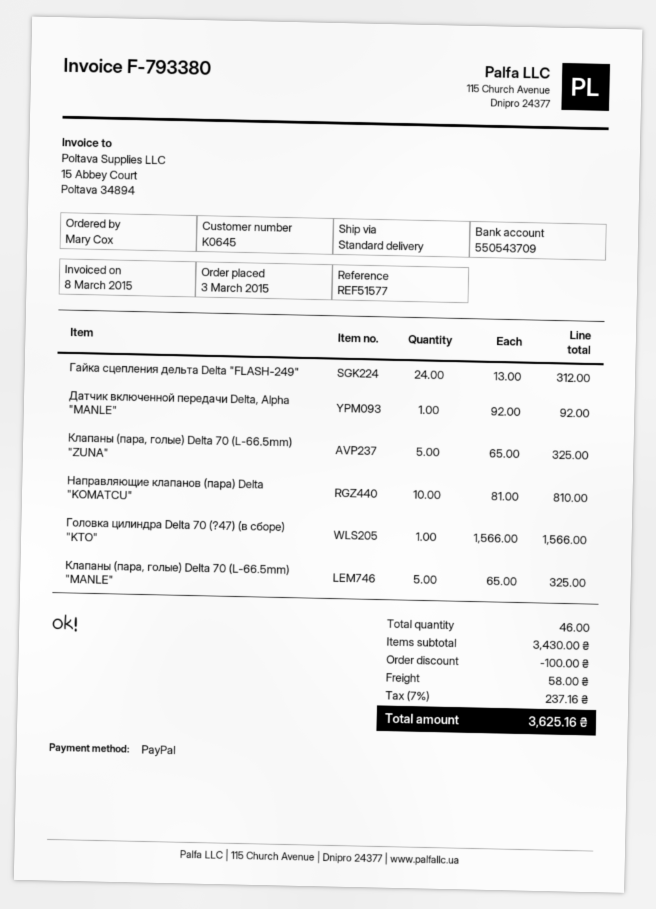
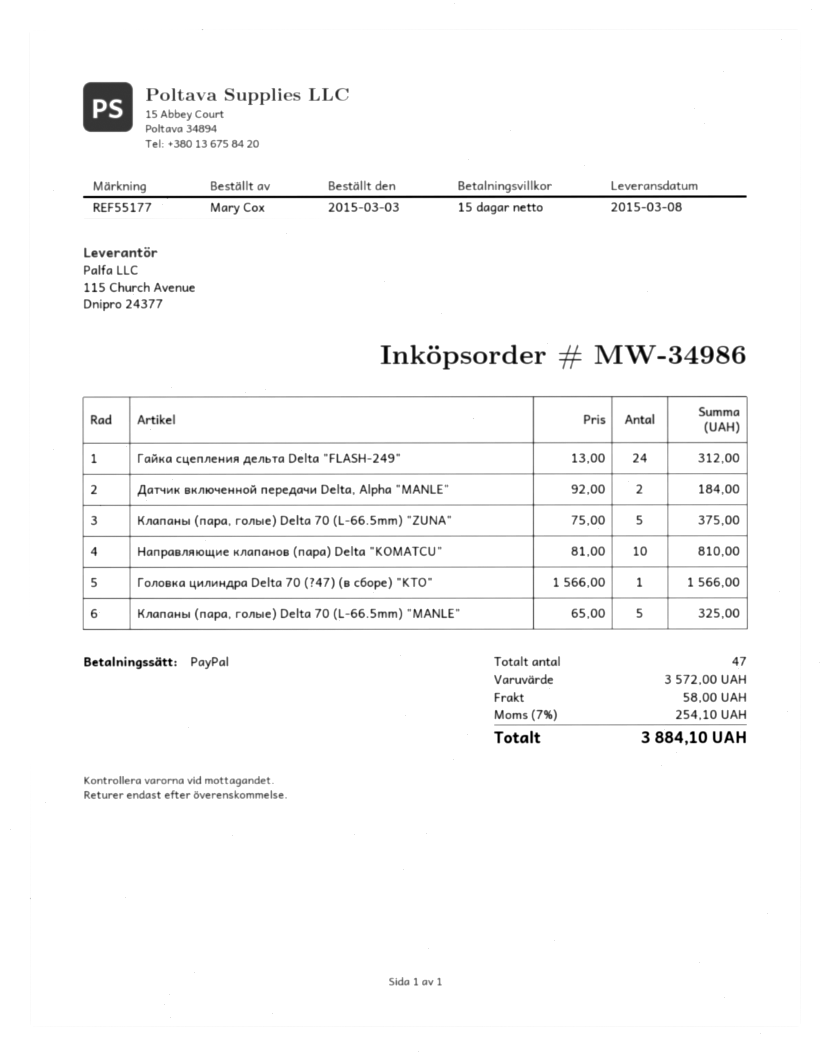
reference: REF51577 -> REF55177
Датчик включенной передачи Delta, Alpha "MANLE": 1 x 92.00 = 92.00 -> 2 x 92.00 = 184.00
Клапаны (пара, голые) Delta 70 (L-66.5mm) "ZUNA": 5 x 65.00 = 325.00 -> 5 x 75.00 = 375.00
total quantity: 46 -> 47
subtotal: 3430.00 -> 3572.00
discount: 100.00 -> none
tax: 7% = 237.16 -> 7% = 254.10
total: 3625.16 -> 3884.10

